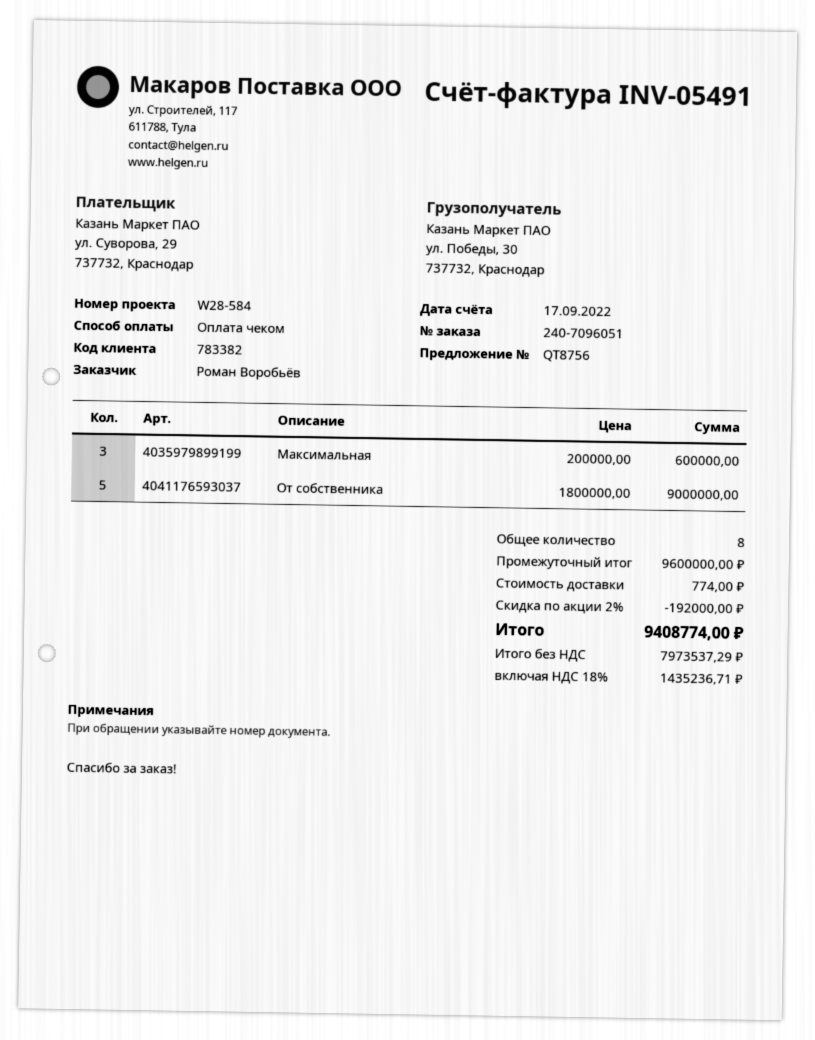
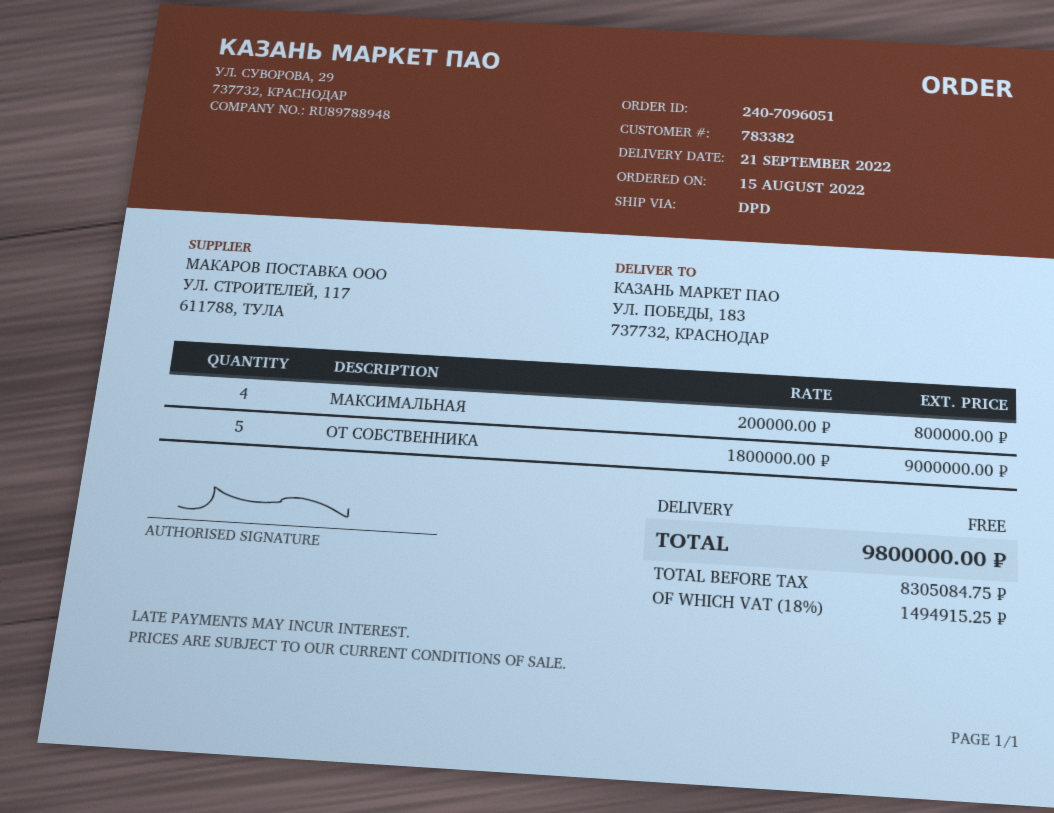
ship to: ул. Победы, 30, 737732, Краснодар -> УЛ. ПОБЕДЫ, 183, 737732, КРАСНОДАР
Максимальная: 3 x 200000.00 = 600000.00 -> 4 x 200000.00 = 800000.00
discount: 2% = 192000.00 -> none
shipping: 774.00 -> 0.00
net: 7973537.29 -> 8305084.75
tax: 18% = 1435236.71 -> 18% = 1494915.25
total: 9408774.00 -> 9800000.00

